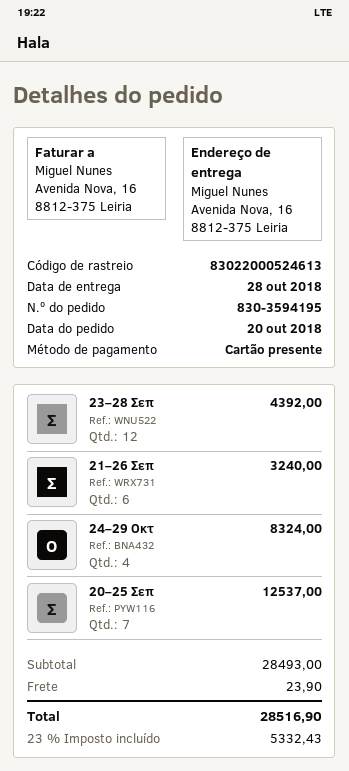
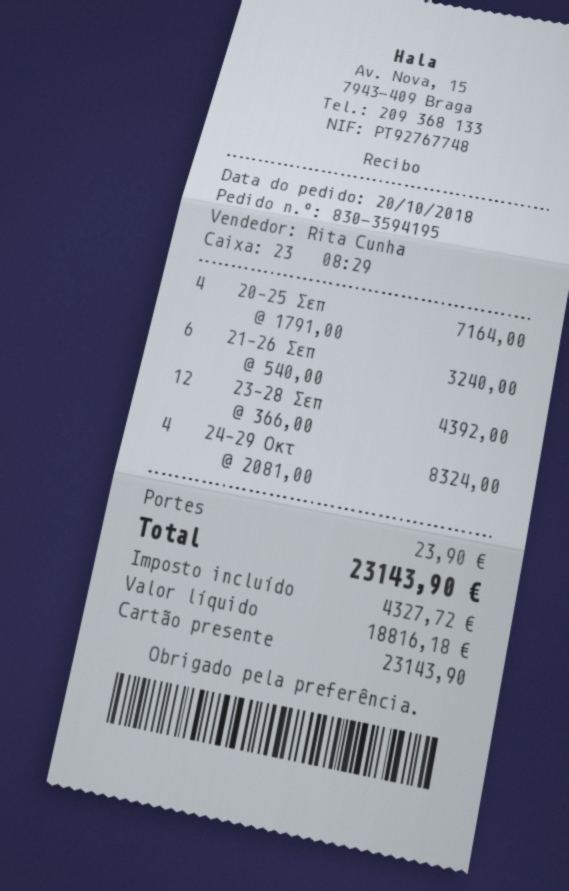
20–25 Σεπ: 7 for 12537.00 -> 4 for 7164.00
tax: 5332.43 -> 4327.72
total: 28516.90 -> 23143.90

